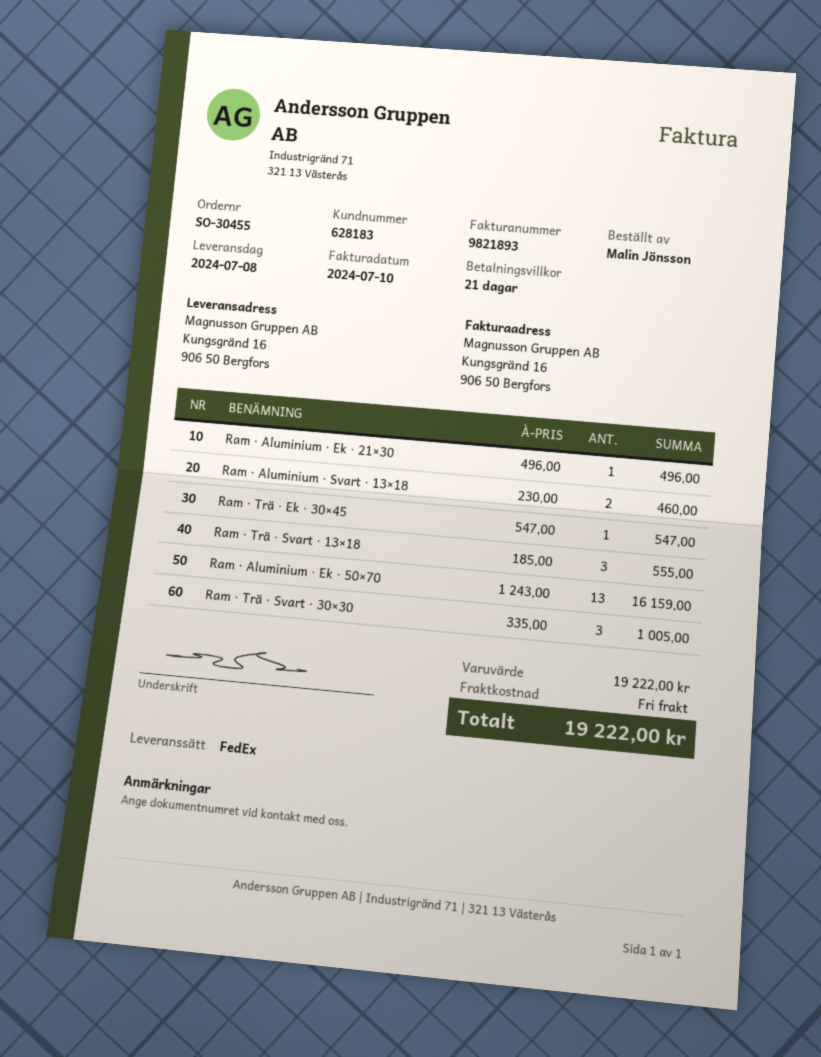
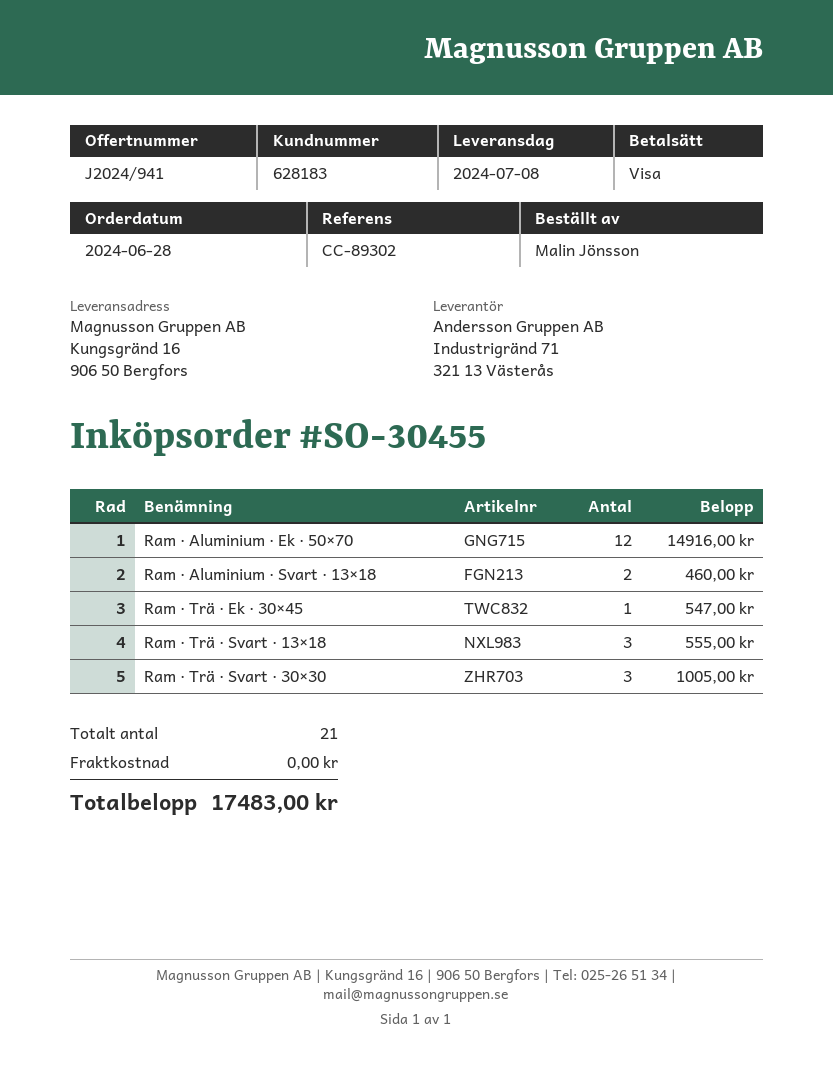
Ram · Aluminium · Ek · 21×30: 1 for 496.00 -> none
Ram · Aluminium · Ek · 50×70: 13 for 16159.00 -> 12 for 14916.00
total: 19222.00 -> 17483.00

